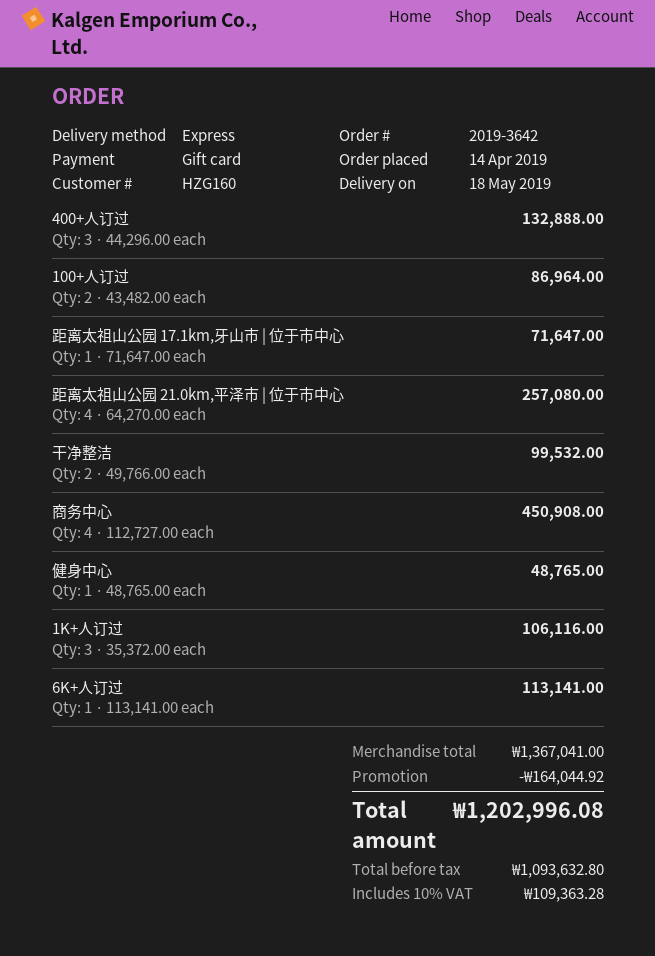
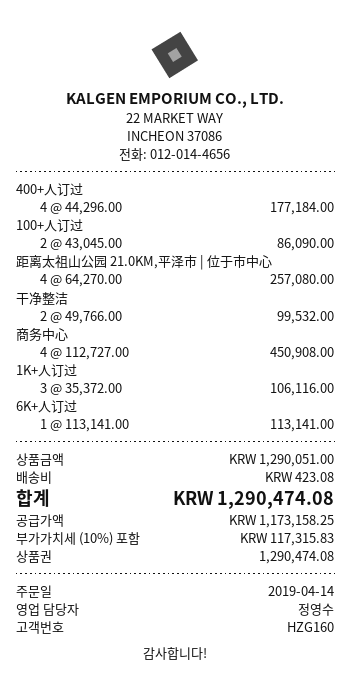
400+人订过: 3 x 44296.00 = 132888.00 -> 4 x 44296.00 = 177184.00
100+人订过: 2 x 43482.00 = 86964.00 -> 2 x 43045.00 = 86090.00
距离太祖山公园 17.1km,牙山市 | 位于市中心: 1 x 71647.00 = 71647.00 -> none
健身中心: 1 x 48765.00 = 48765.00 -> none
subtotal: 1367041.00 -> 1290051.00
discount: 164044.92 -> none
shipping: none -> 423.08
net: 1093632.80 -> 1173158.25
tax: 10% = 109363.28 -> 10% = 117315.83
total: 1202996.08 -> 1290474.08

